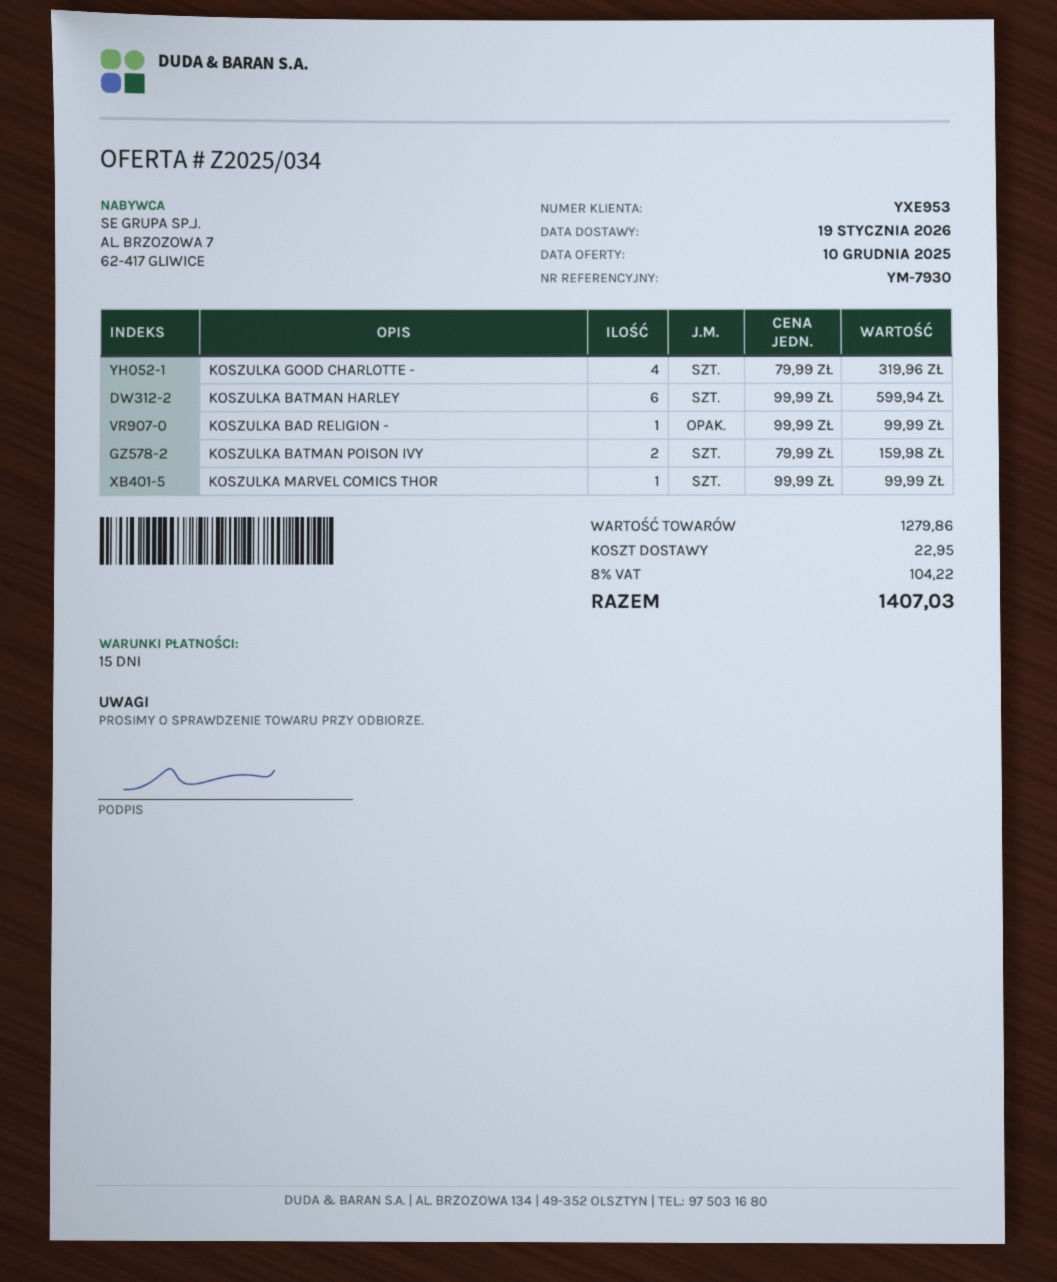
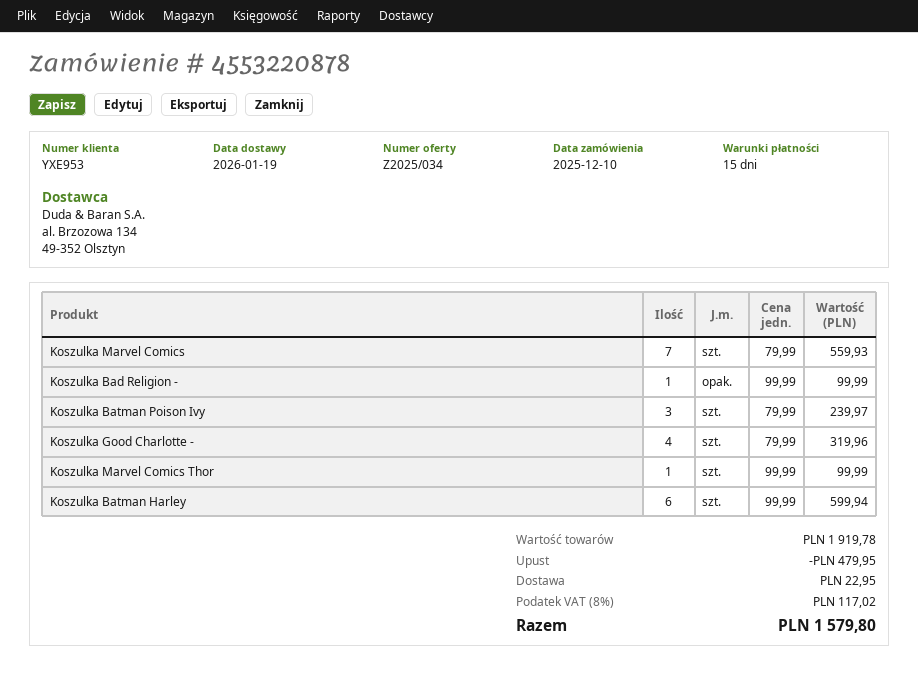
KOSZULKA BATMAN POISON IVY: 2 x 79.99 = 159.98 -> 3 x 79.99 = 239.97
Koszulka Marvel Comics: none -> 7 x 79.99 = 559.93
subtotal: 1279.86 -> 1919.78
discount: none -> 479.95
tax: 8% = 104.22 -> 8% = 117.02
total: 1407.03 -> 1579.80

